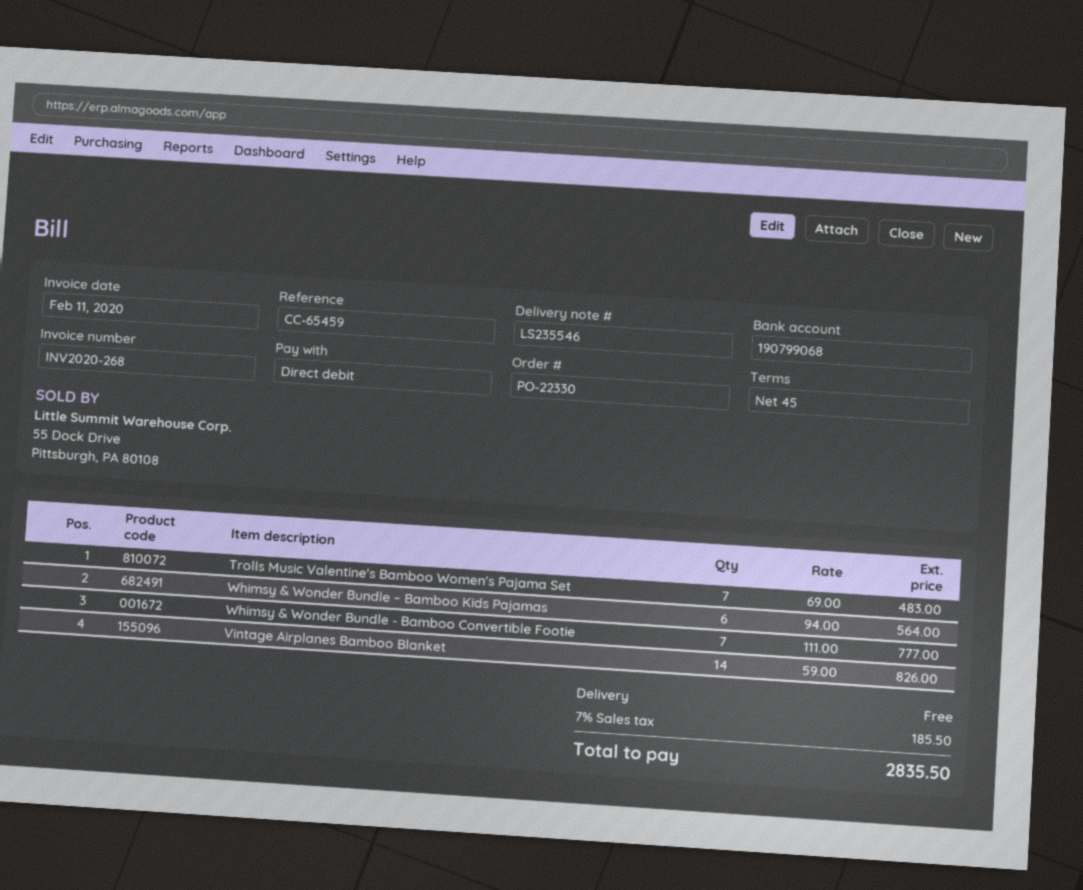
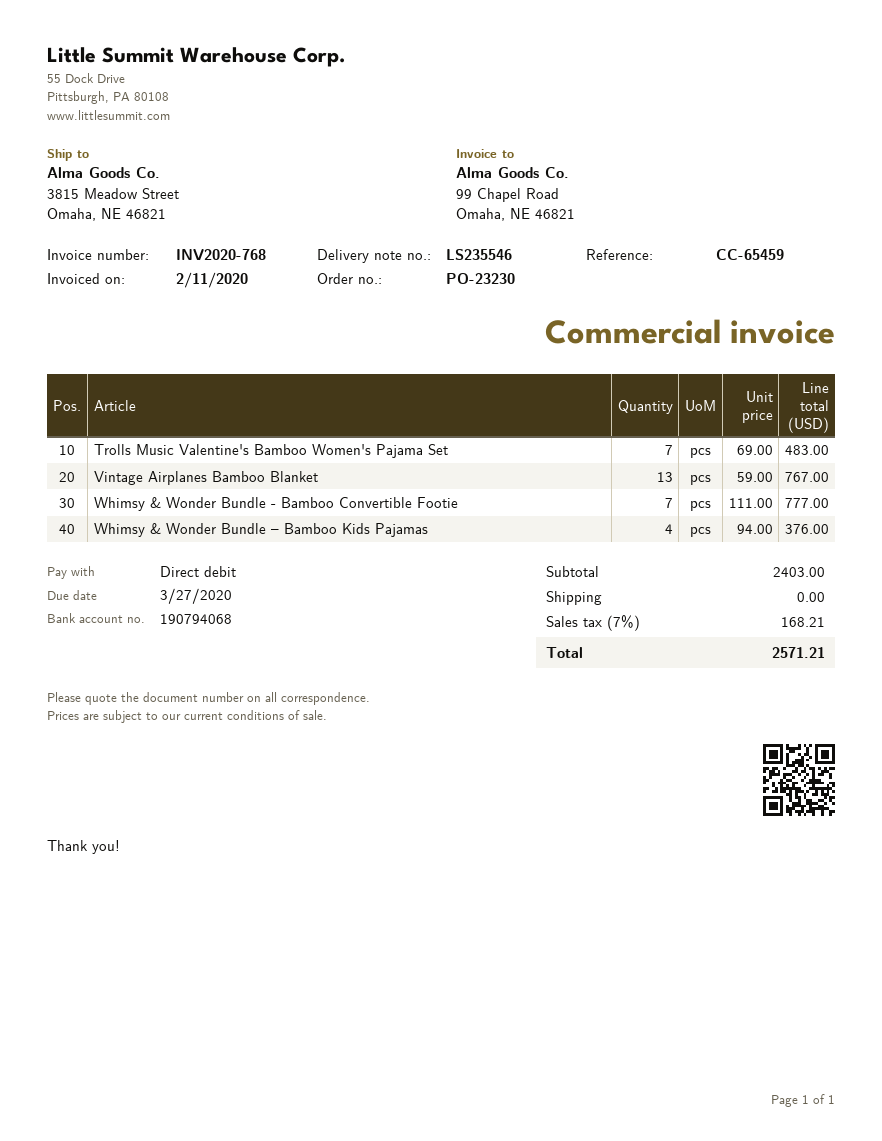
order number: PO-22330 -> PO-23230
invoice number: INV2020-268 -> INV2020-768
bank account: 190799068 -> 190794068
Whimsy & Wonder Bundle – Bamboo Kids Pajamas: 6 x 94.00 = 564.00 -> 4 x 94.00 = 376.00
Vintage Airplanes Bamboo Blanket: 14 x 59.00 = 826.00 -> 13 x 59.00 = 767.00
tax: 7% = 185.50 -> 7% = 168.21
total: 2835.50 -> 2571.21

